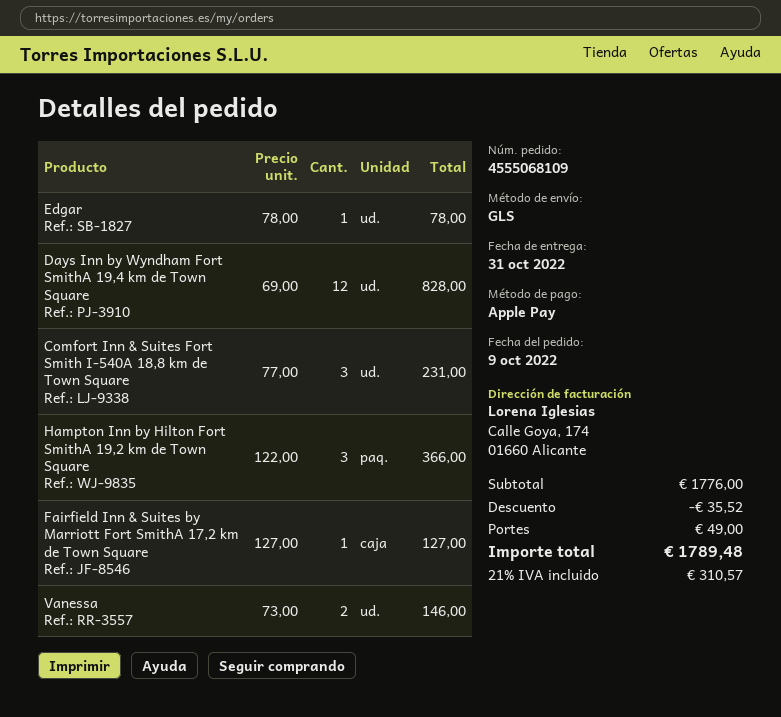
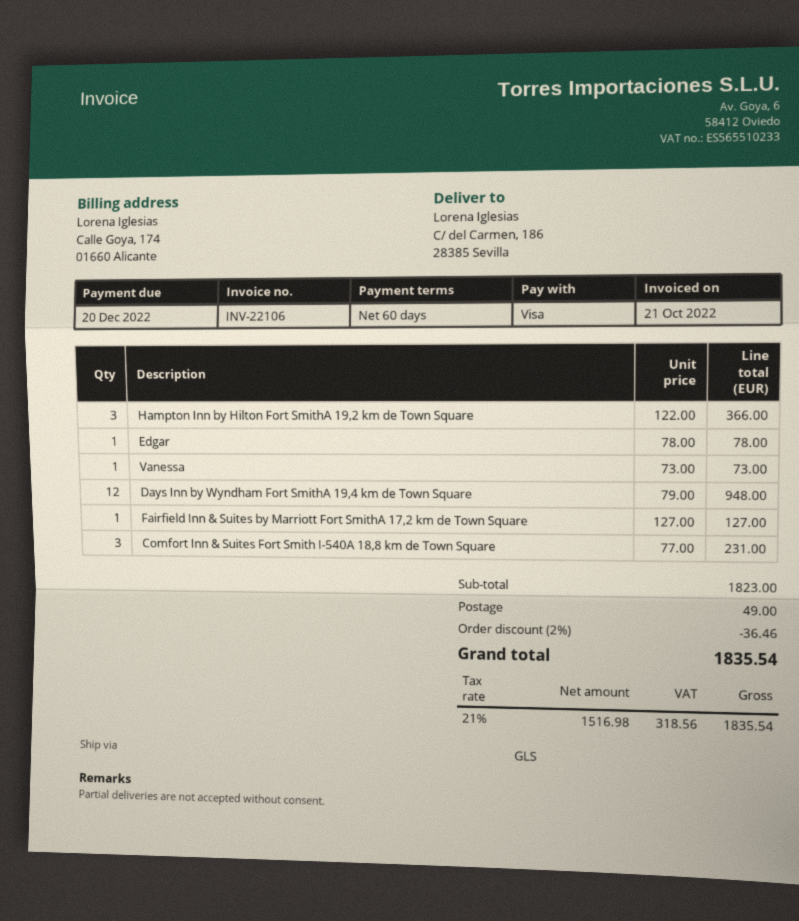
payment method: Apple Pay -> Visa
Days Inn by Wyndham Fort SmithA 19,4 km de Town Square: 12 x 69.00 = 828.00 -> 12 x 79.00 = 948.00
Vanessa: 2 x 73.00 = 146.00 -> 1 x 73.00 = 73.00
subtotal: 1776.00 -> 1823.00
discount: 35.52 -> 36.46
tax: 21% = 310.57 -> 21% = 318.56
total: 1789.48 -> 1835.54

